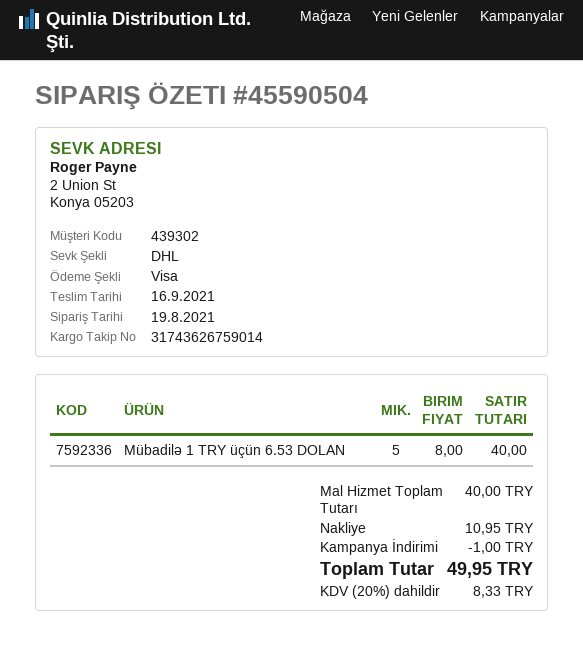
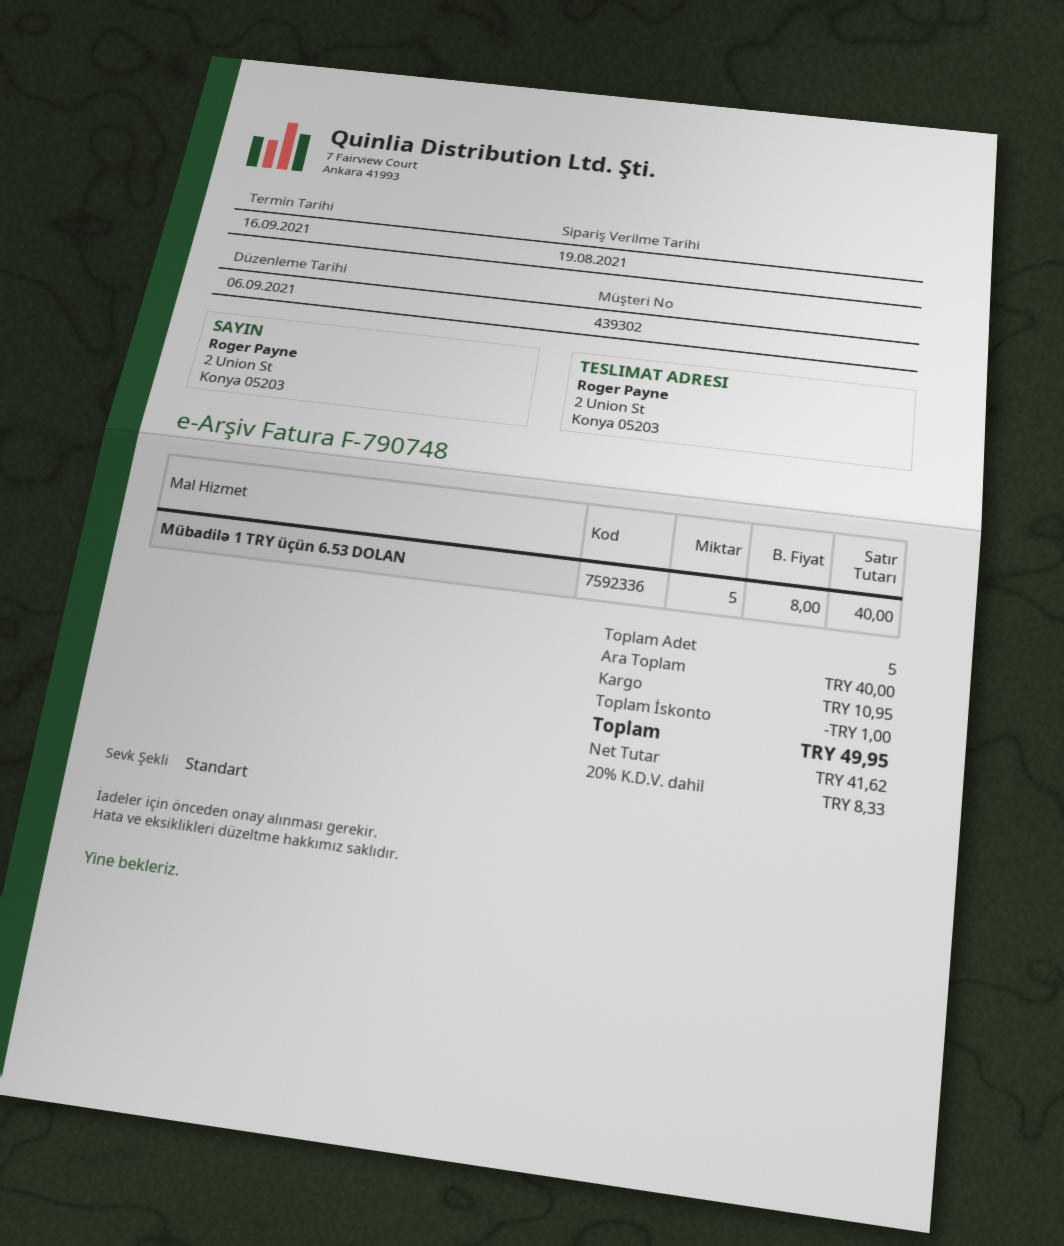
shipping method: DHL -> standard

